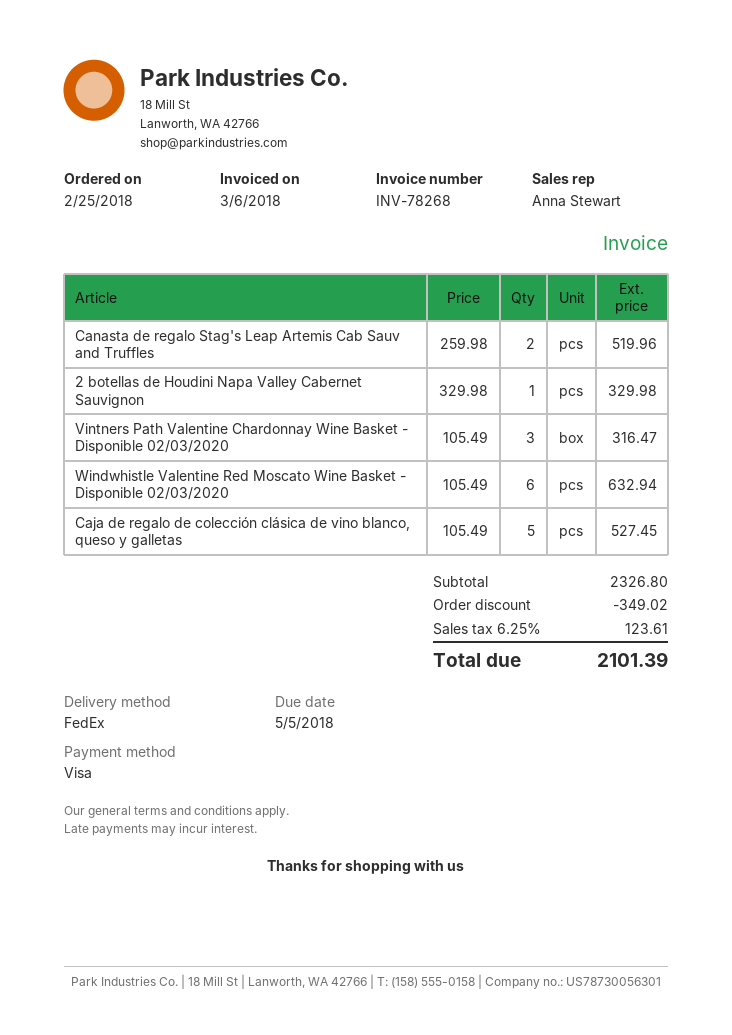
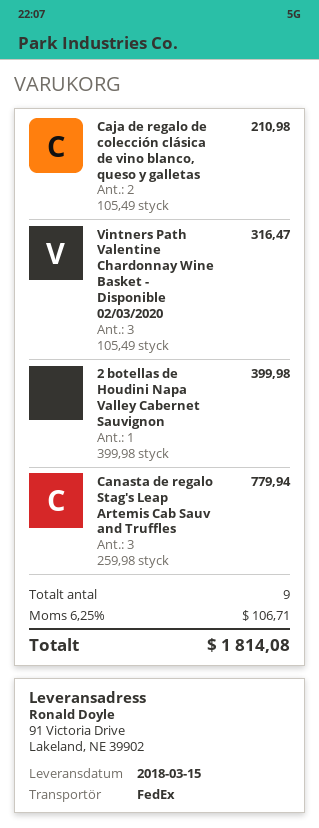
Canasta de regalo Stag's Leap Artemis Cab Sauv and Truffles: 2 x 259.98 = 519.96 -> 3 x 259.98 = 779.94
2 botellas de Houdini Napa Valley Cabernet Sauvignon: 1 x 329.98 = 329.98 -> 1 x 399.98 = 399.98
Windwhistle Valentine Red Moscato Wine Basket - Disponible 02/03/2020: 6 x 105.49 = 632.94 -> none
Caja de regalo de colección clásica de vino blanco, queso y galletas: 5 x 105.49 = 527.45 -> 2 x 105.49 = 210.98
discount: 349.02 -> none
tax: 6.25% = 123.61 -> 6.25% = 106.71
total: 2101.39 -> 1814.08

